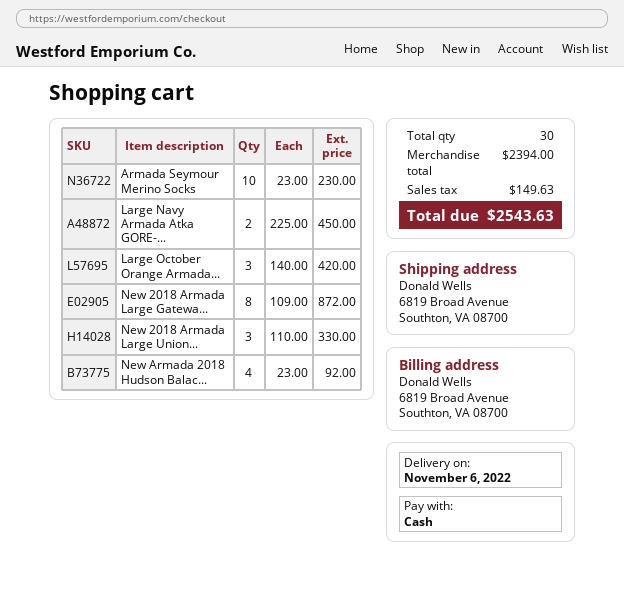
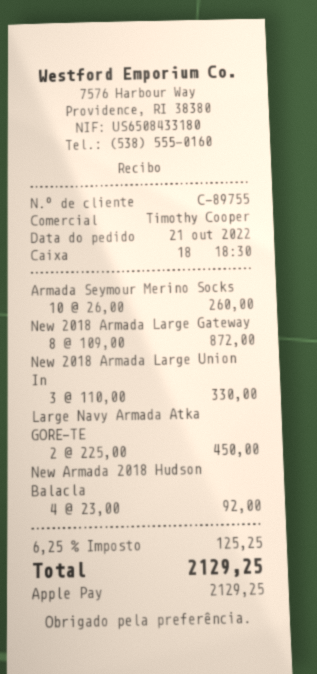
payment method: cash -> Apple Pay
Armada Seymour Merino Socks: 10 x 23.00 = 230.00 -> 10 x 26.00 = 260.00
Large October Orange Armada...: 3 x 140.00 = 420.00 -> none
tax: 149.63 -> 125.25
total: 2543.63 -> 2129.25

